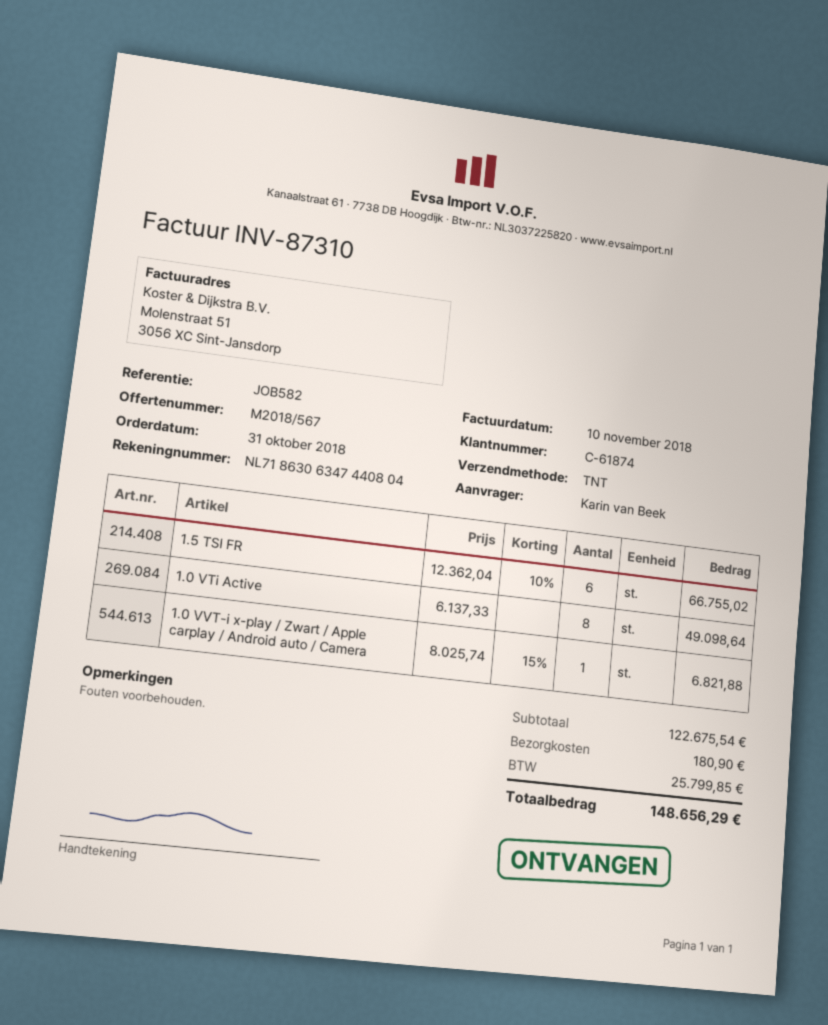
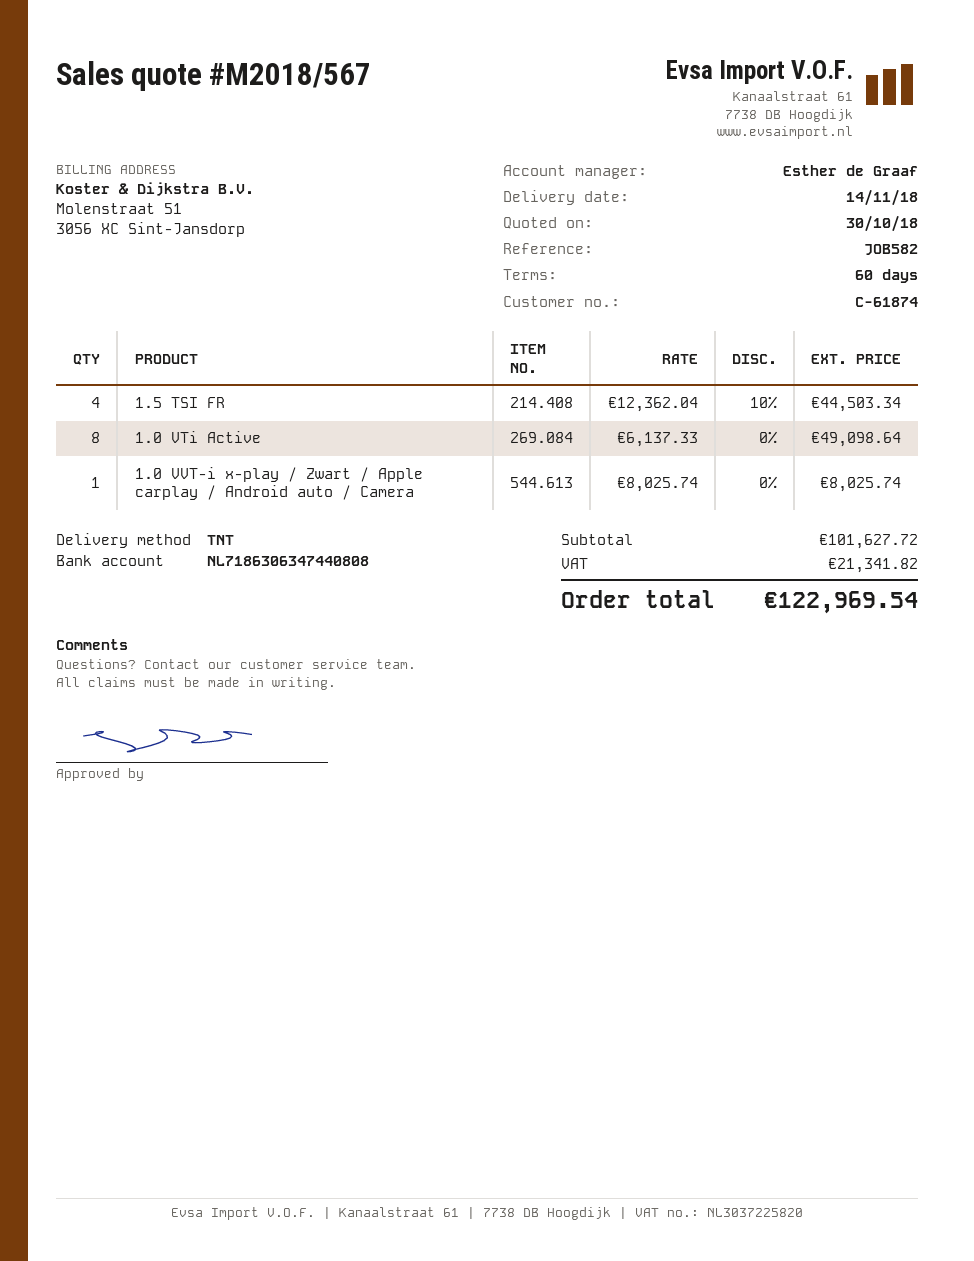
bank account: NL7186306347440804 -> NL7186306347440808
1.5 TSI FR: 6 x 12362.04 - 10% = 66755.02 -> 4 x 12362.04 - 10% = 44503.34
1.0 VVT-i x-play / Zwart / Apple carplay / Android auto / Camera: 1 x 8025.74 - 15% = 6821.88 -> 1 x 8025.74 = 8025.74
subtotal: 122675.54 -> 101627.72
shipping: 180.90 -> none
tax: 25799.85 -> 21341.82
total: 148656.29 -> 122969.54

